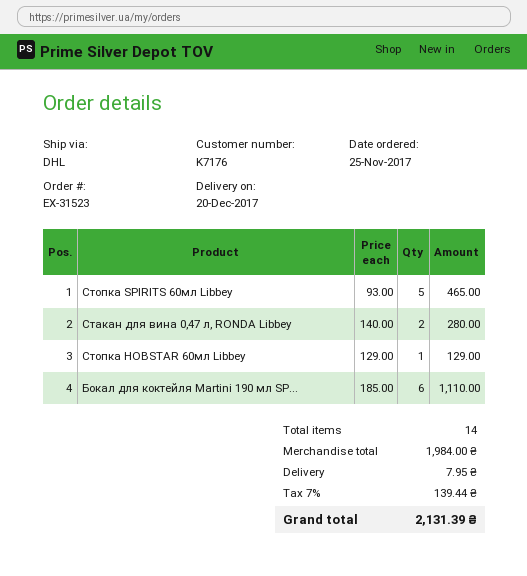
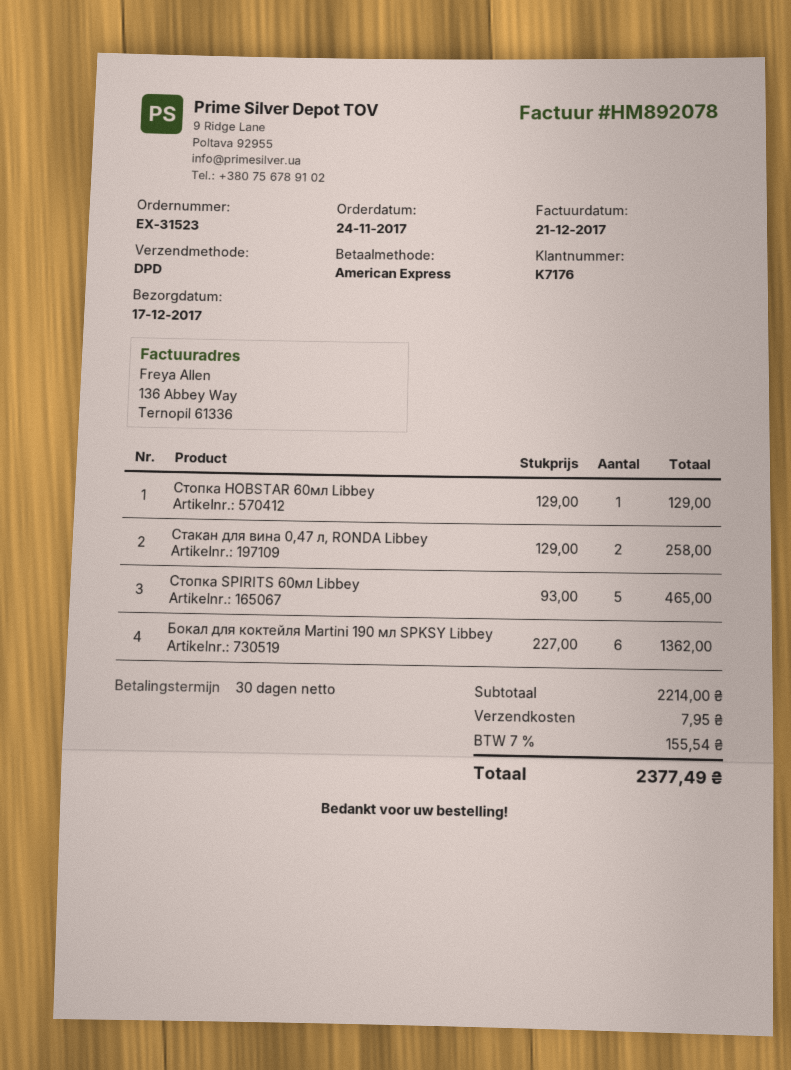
order date: 2017-11-25 -> 2017-11-24
delivery date: 2017-12-20 -> 2017-12-17
shipping method: DHL -> DPD
Стакан для вина 0,47 л, RONDA Libbey: 2 x 140.00 = 280.00 -> 2 x 129.00 = 258.00
Бокал для коктейля Martini 190 мл SP...: 6 x 185.00 = 1110.00 -> 6 x 227.00 = 1362.00
subtotal: 1984.00 -> 2214.00
tax: 7% = 139.44 -> 7% = 155.54
total: 2131.39 -> 2377.49

